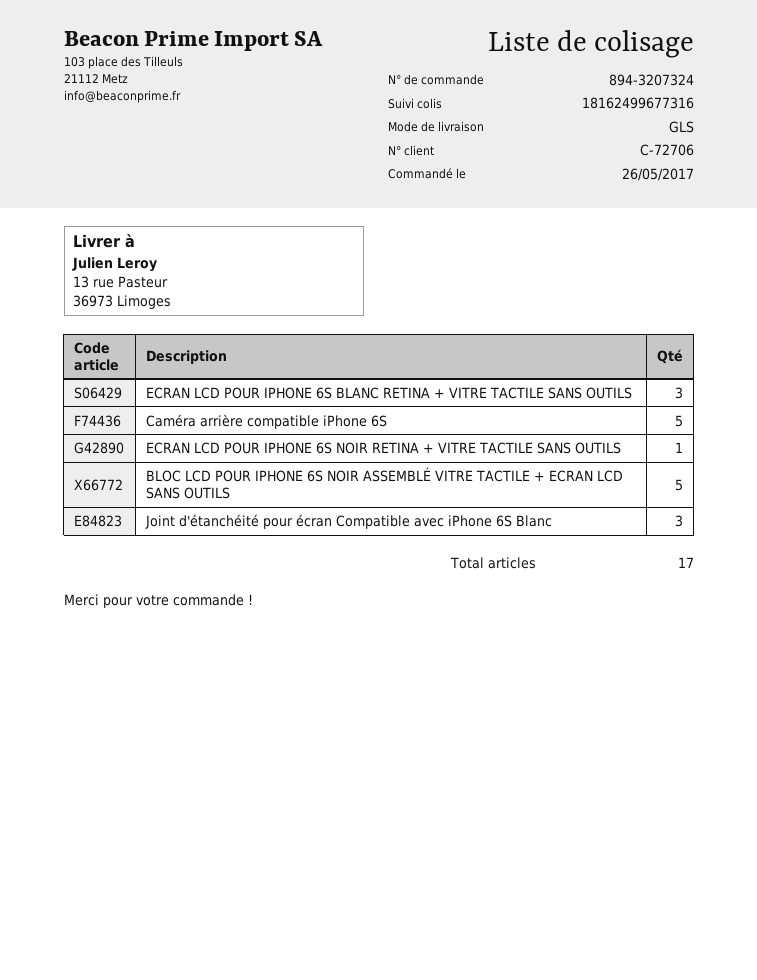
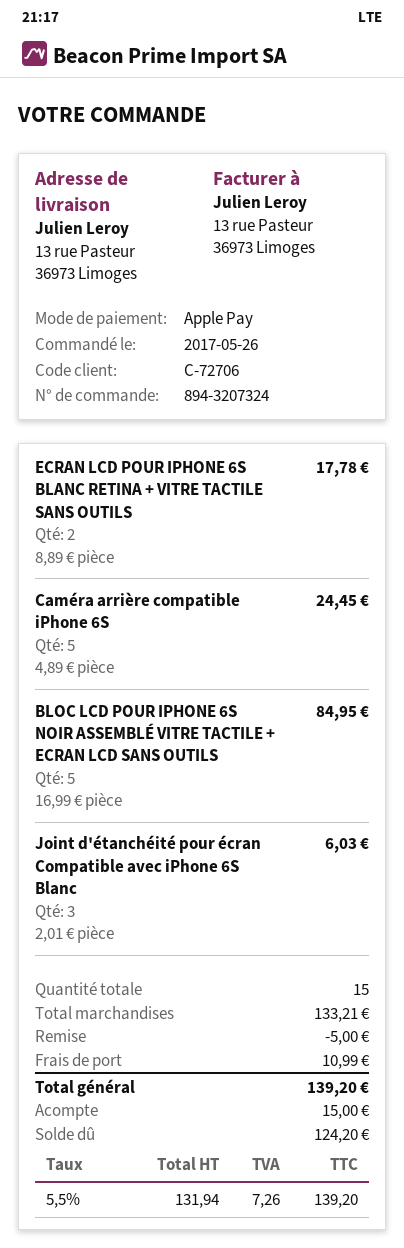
ECRAN LCD POUR IPHONE 6S BLANC RETINA + VITRE TACTILE SANS OUTILS: 3 -> 2
ECRAN LCD POUR IPHONE 6S NOIR RETINA + VITRE TACTILE SANS OUTILS: 1 -> none
total quantity: 17 -> 15

